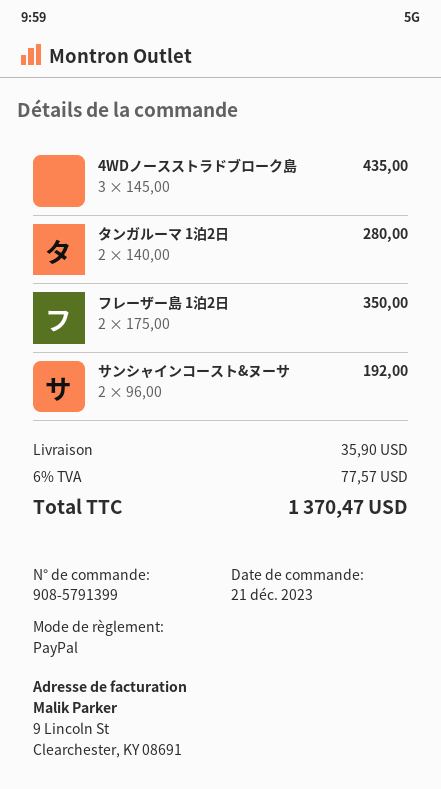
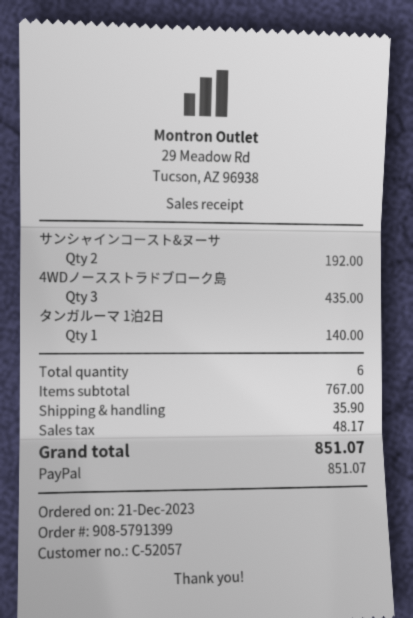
タンガルーマ 1泊2日: 2 for 280.00 -> 1 for 140.00
フレーザー島 1泊2日: 2 for 350.00 -> none
tax: 77.57 -> 48.17
total: 1370.47 -> 851.07

